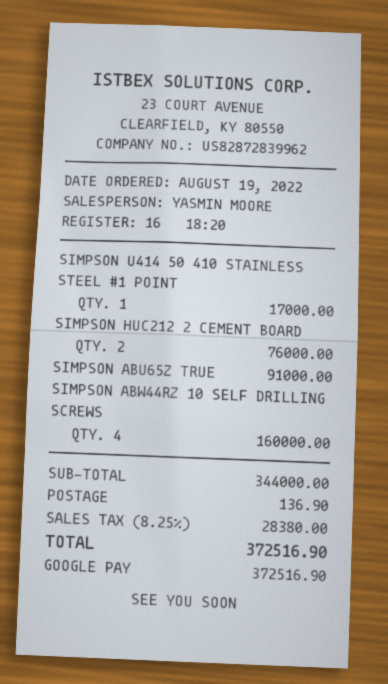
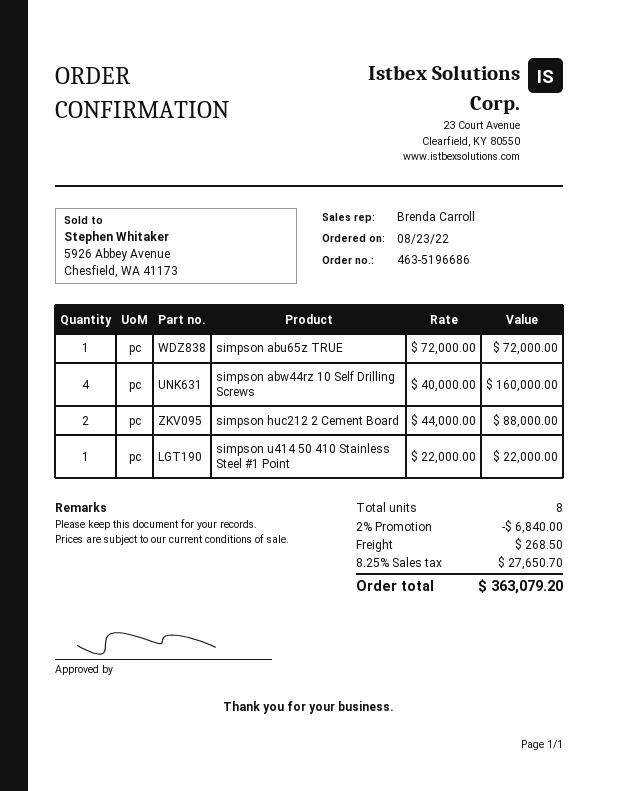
order date: 2022-08-19 -> 2022-08-23
sales rep: YASMIN MOORE -> Brenda Carroll
SIMPSON U414 50 410 STAINLESS STEEL #1 POINT: 1 for 17000.00 -> 1 for 22000.00
SIMPSON HUC212 2 CEMENT BOARD: 2 for 76000.00 -> 2 for 88000.00
SIMPSON ABU65Z TRUE: 1 for 91000.00 -> 1 for 72000.00
discount: none -> 2% = 6840.00
shipping: 136.90 -> 268.50
tax: 8.25% = 28380.00 -> 8.25% = 27650.70
total: 372516.90 -> 363079.20

